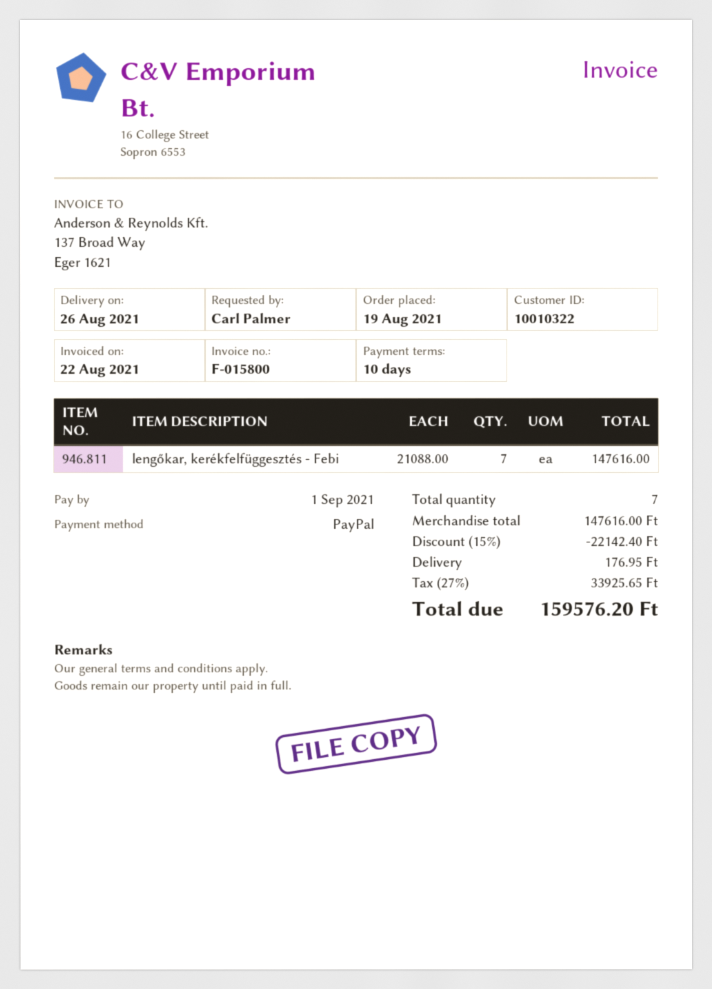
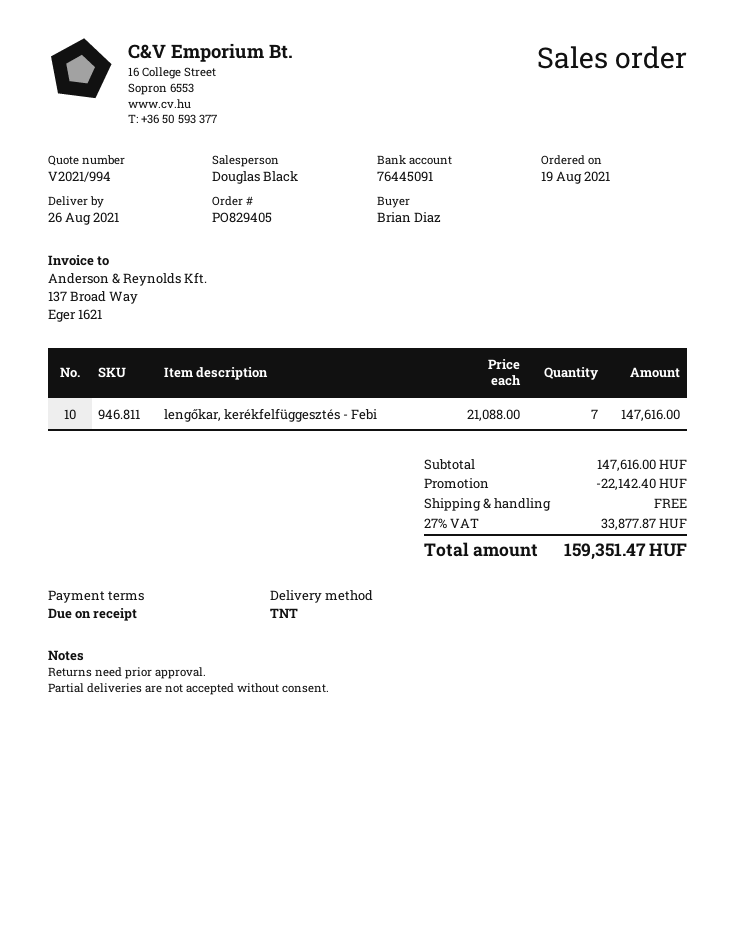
payment terms: 10 days -> on receipt
ordered by: Carl Palmer -> Brian Diaz
shipping: 176.95 -> 0.00
tax: 27% = 33925.65 -> 27% = 33877.87
total: 159576.20 -> 159351.47

